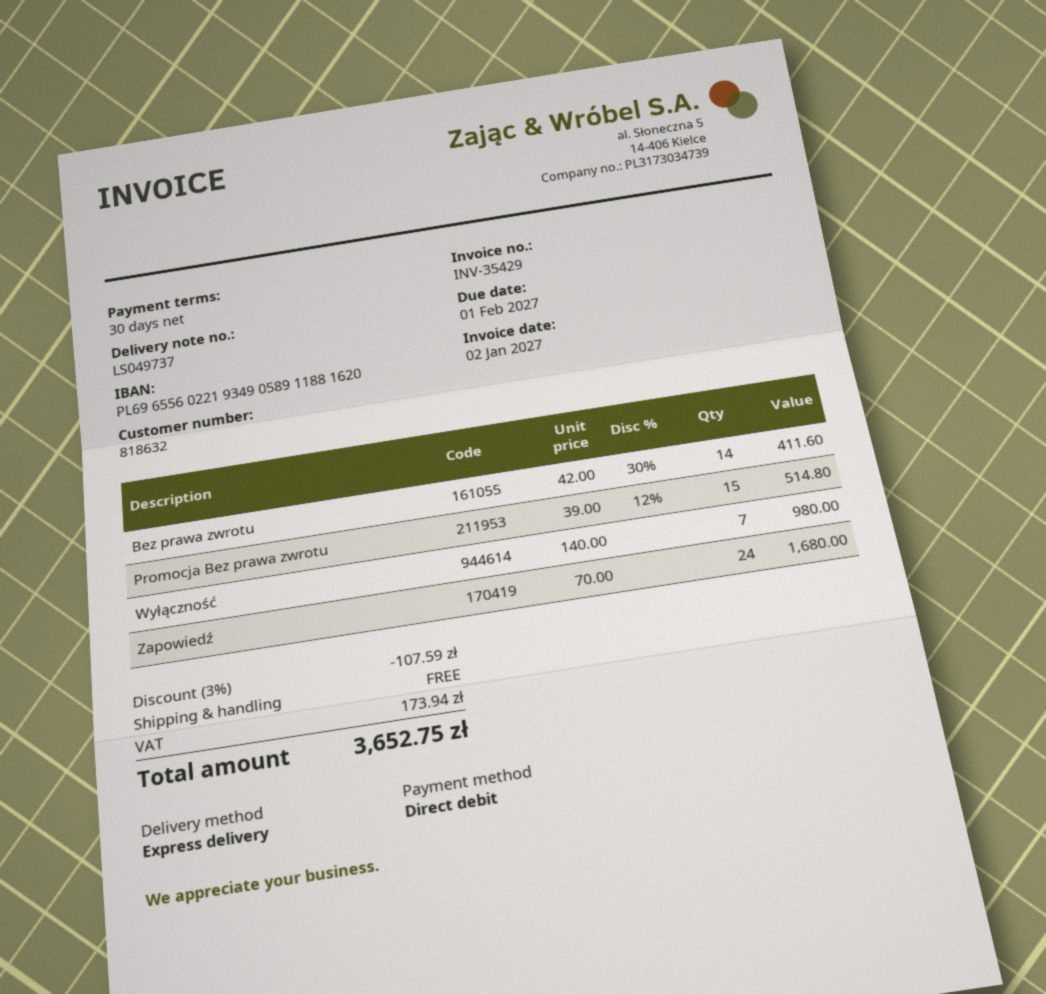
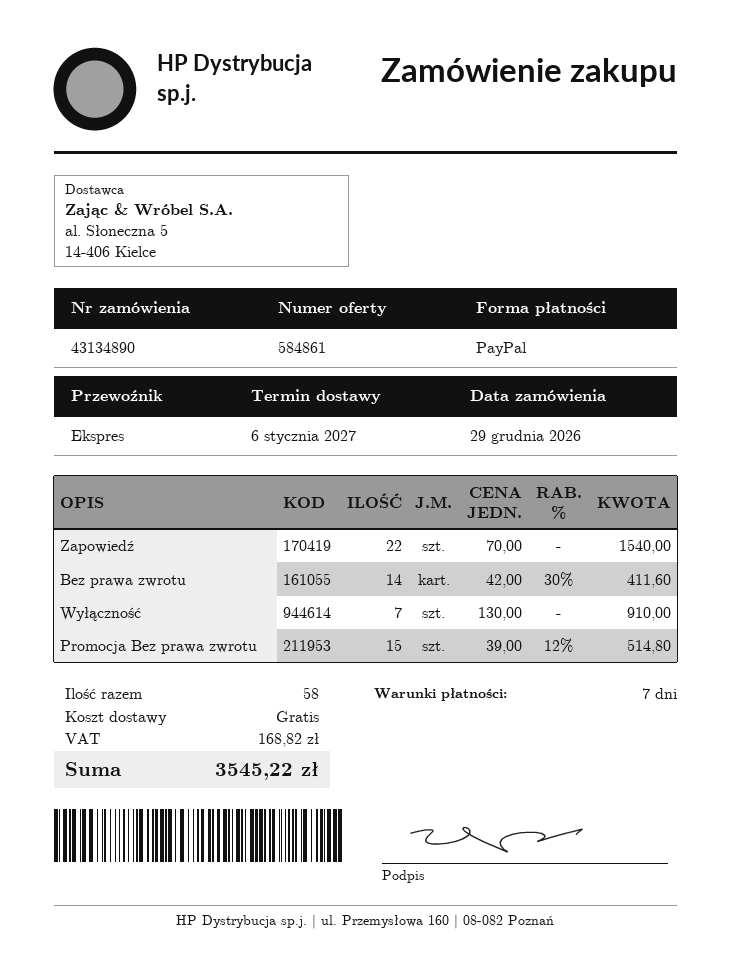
payment terms: 30 days -> 7 days
payment method: direct debit -> PayPal
Wyłączność: 7 x 140.00 = 980.00 -> 7 x 130.00 = 910.00
Zapowiedź: 24 x 70.00 = 1680.00 -> 22 x 70.00 = 1540.00
discount: 3% = 107.59 -> none
tax: 173.94 -> 168.82
total: 3652.75 -> 3545.22

